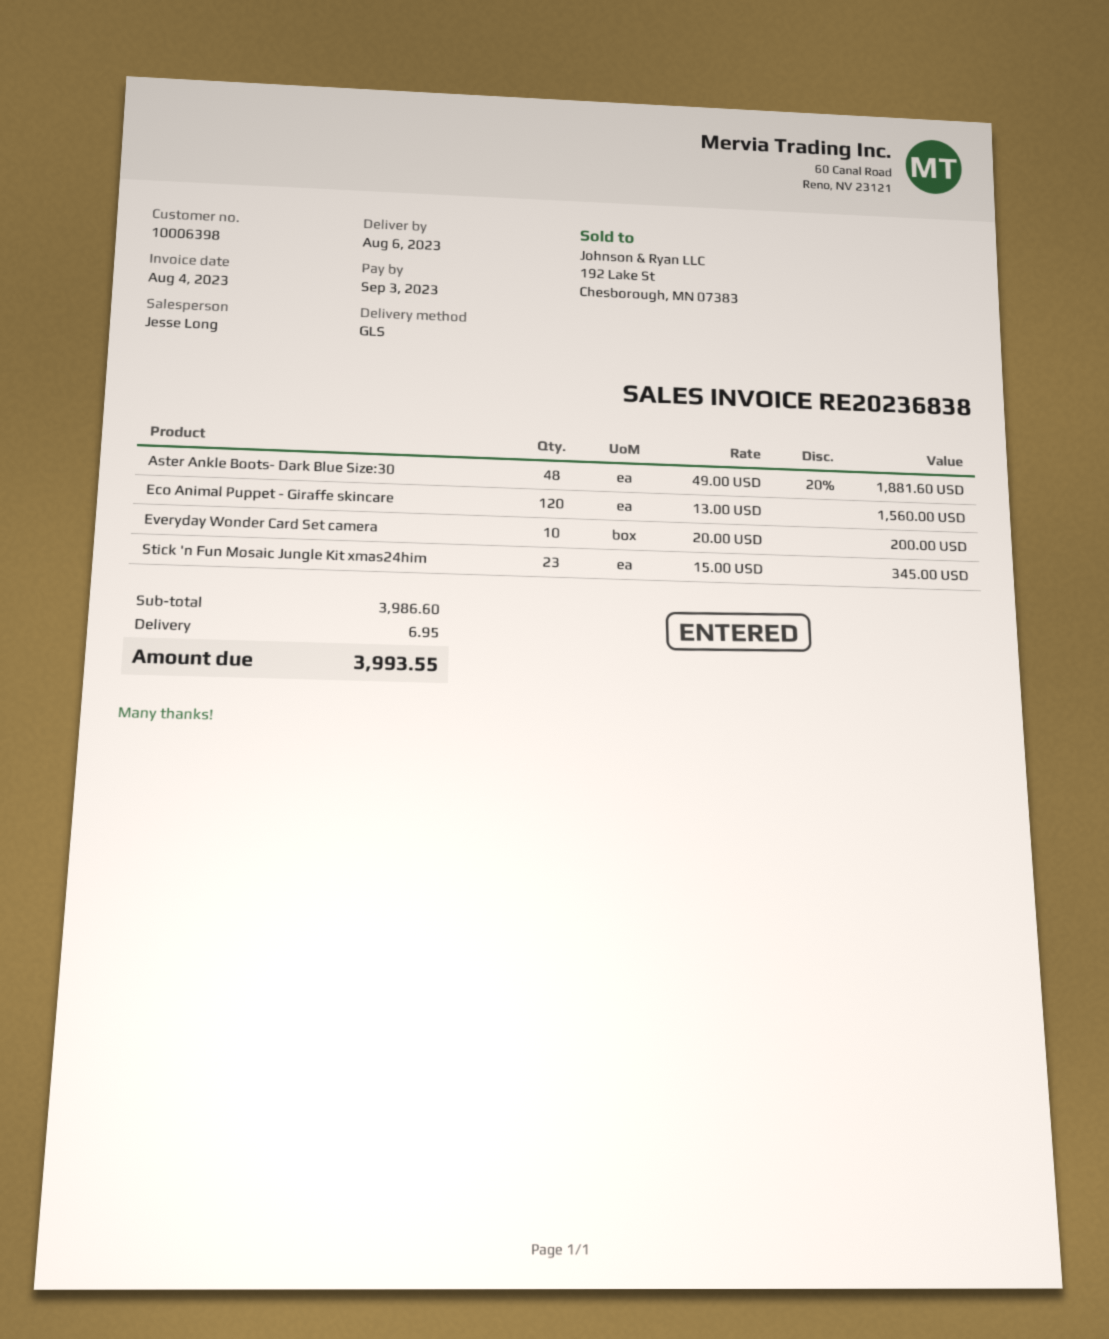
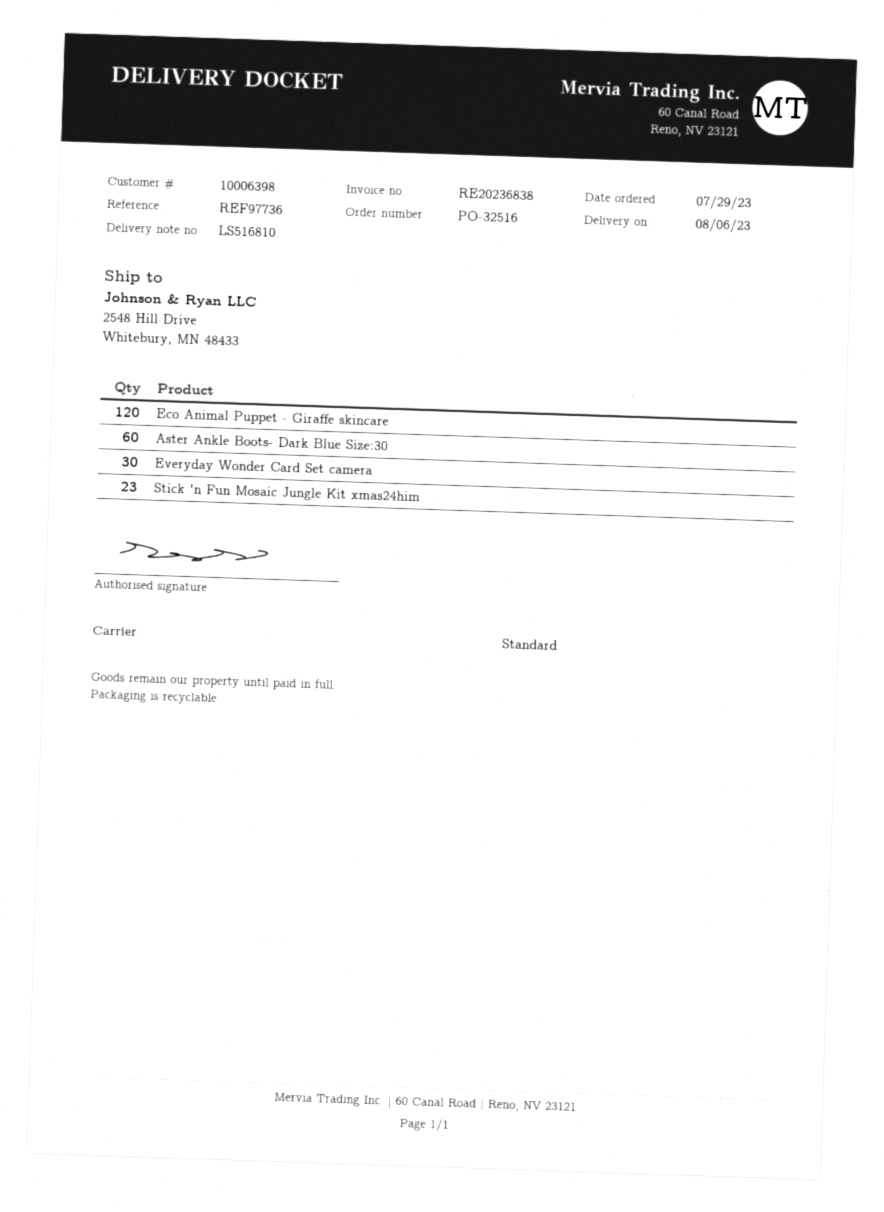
shipping method: GLS -> standard
Aster Ankle Boots- Dark Blue Size:30: 48 -> 60
Everyday Wonder Card Set camera: 10 -> 30

